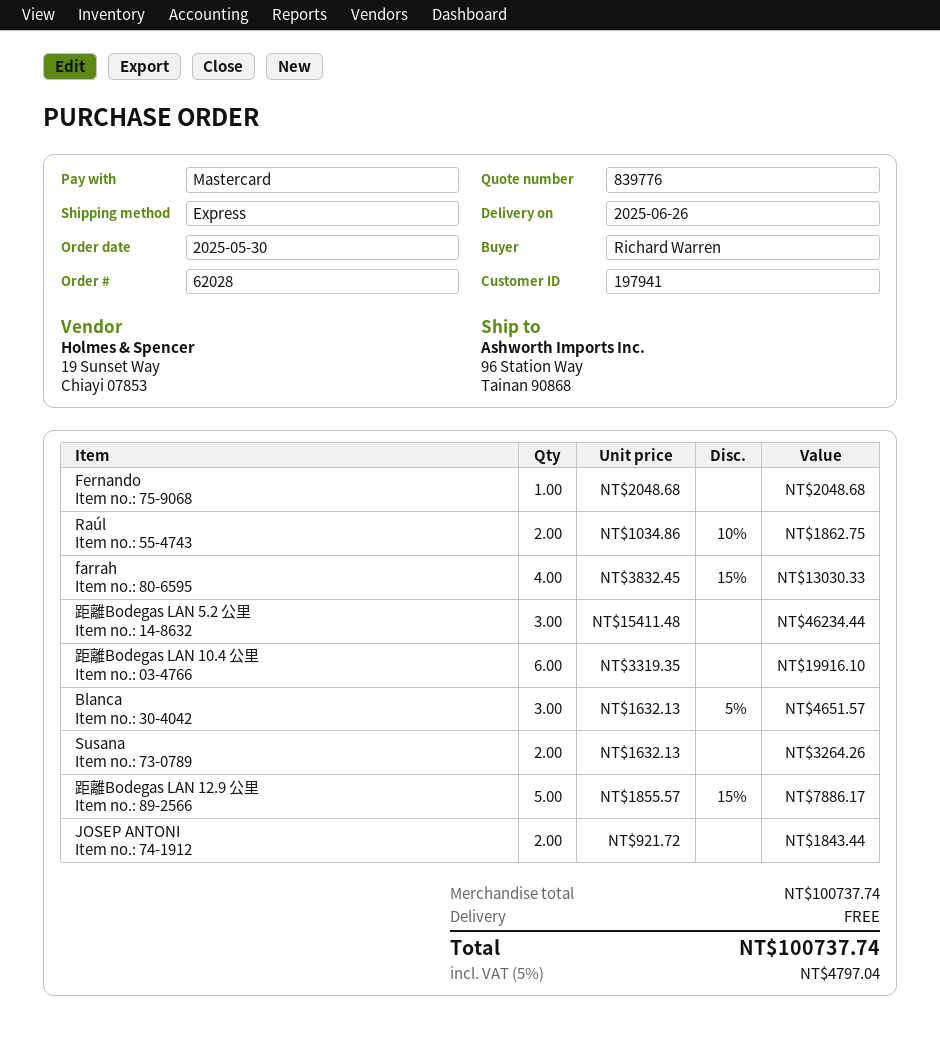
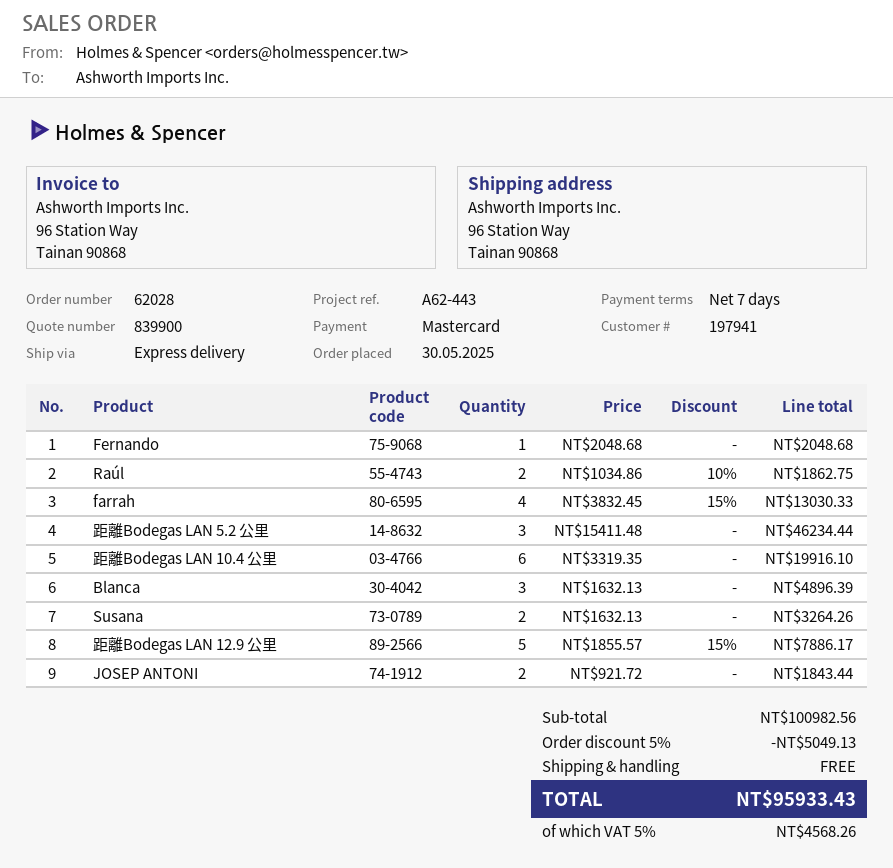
quote number: 839776 -> 839900
Blanca: 3 x 1632.13 - 5% = 4651.57 -> 3 x 1632.13 = 4896.39
subtotal: 100737.74 -> 100982.56
discount: none -> 5% = 5049.13
tax: 5% = 4797.04 -> 5% = 4568.26
total: 100737.74 -> 95933.43

